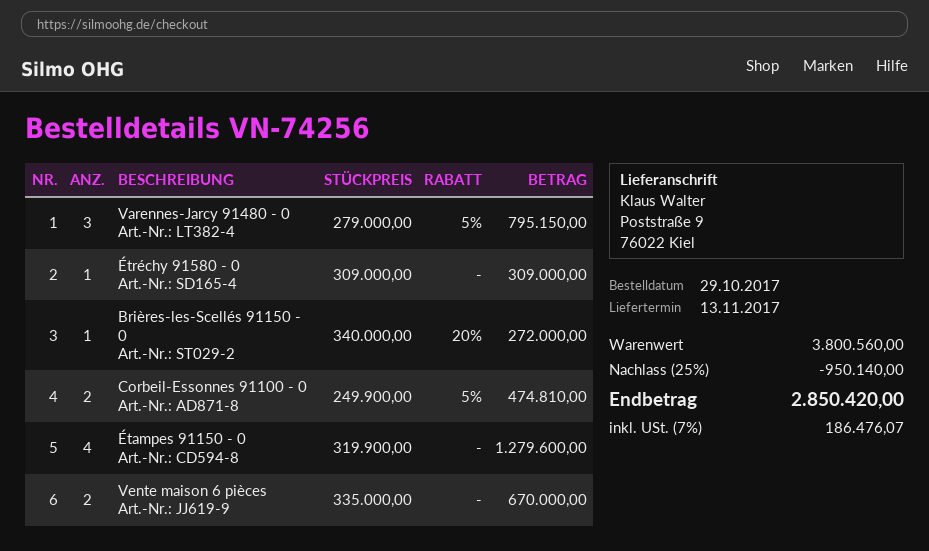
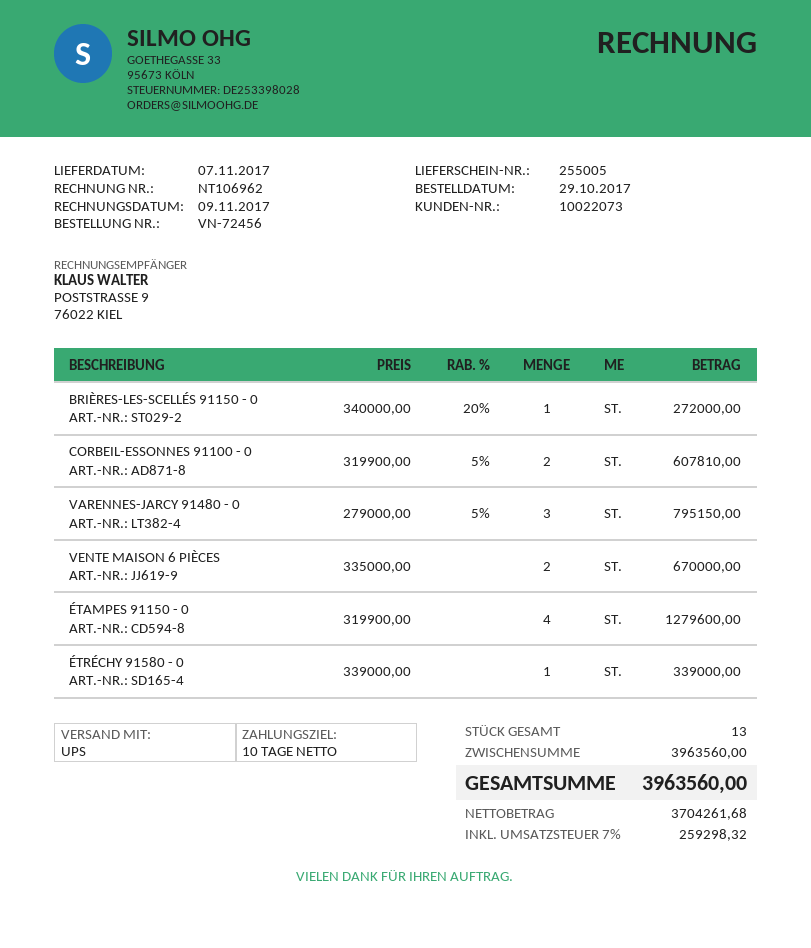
order number: VN-74256 -> VN-72456
delivery date: 2017-11-13 -> 2017-11-07
Étréchy 91580 - 0: 1 x 309000.00 = 309000.00 -> 1 x 339000.00 = 339000.00
Corbeil-Essonnes 91100 - 0: 2 x 249900.00 - 5% = 474810.00 -> 2 x 319900.00 - 5% = 607810.00
subtotal: 3800560.00 -> 3963560.00
discount: 25% = 950140.00 -> none
tax: 7% = 186476.07 -> 7% = 259298.32
total: 2850420.00 -> 3963560.00

